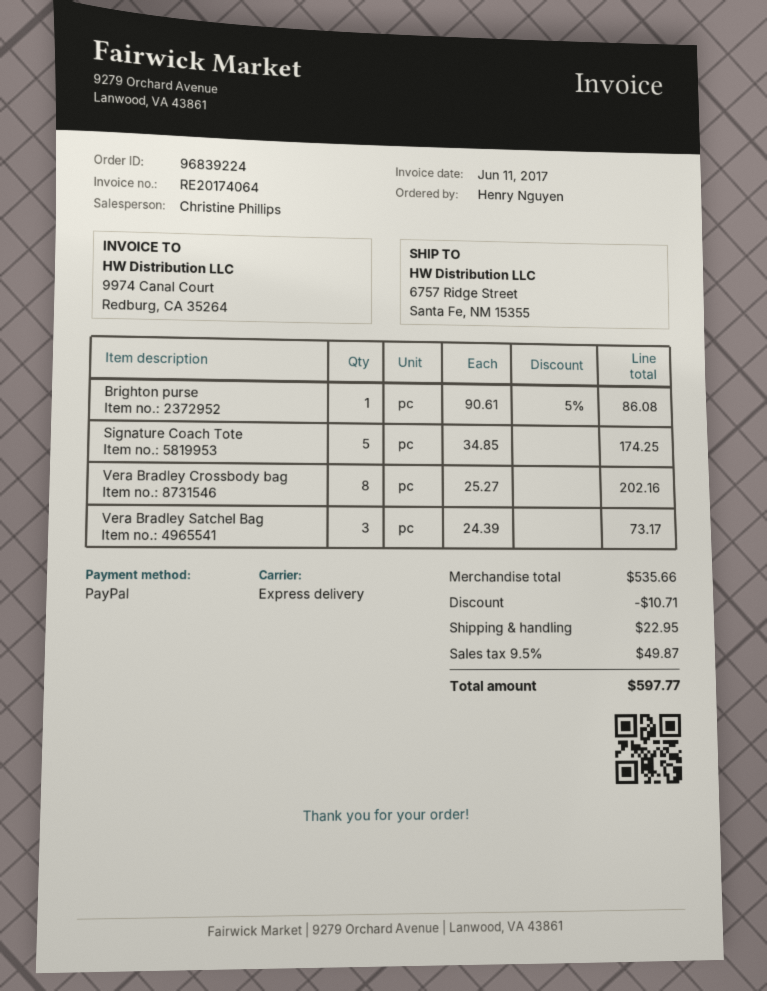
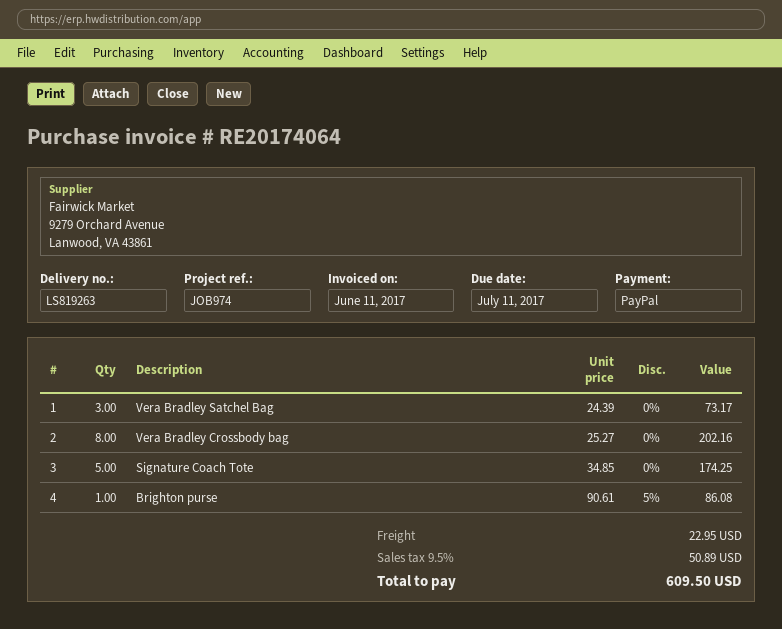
discount: 10.71 -> none
tax: 9.5% = 49.87 -> 9.5% = 50.89
total: 597.77 -> 609.50

